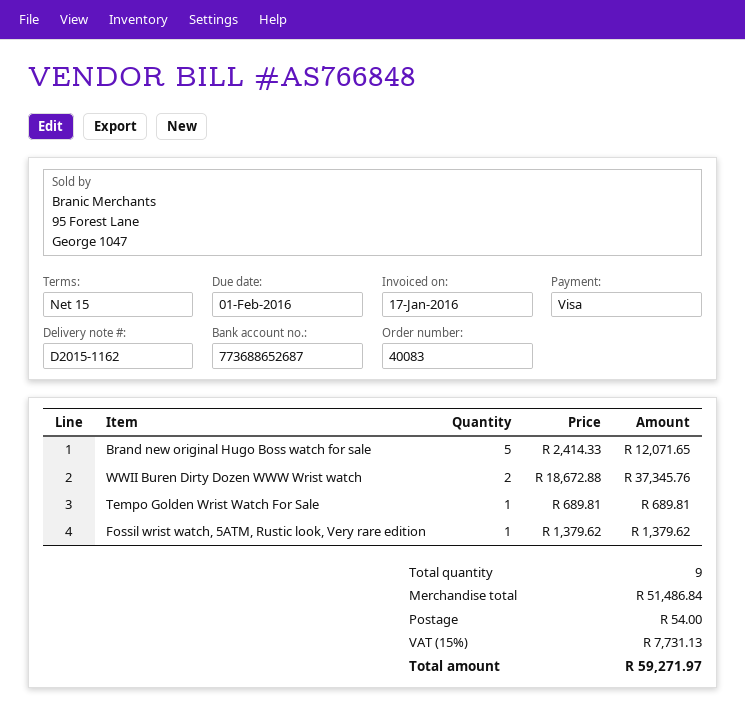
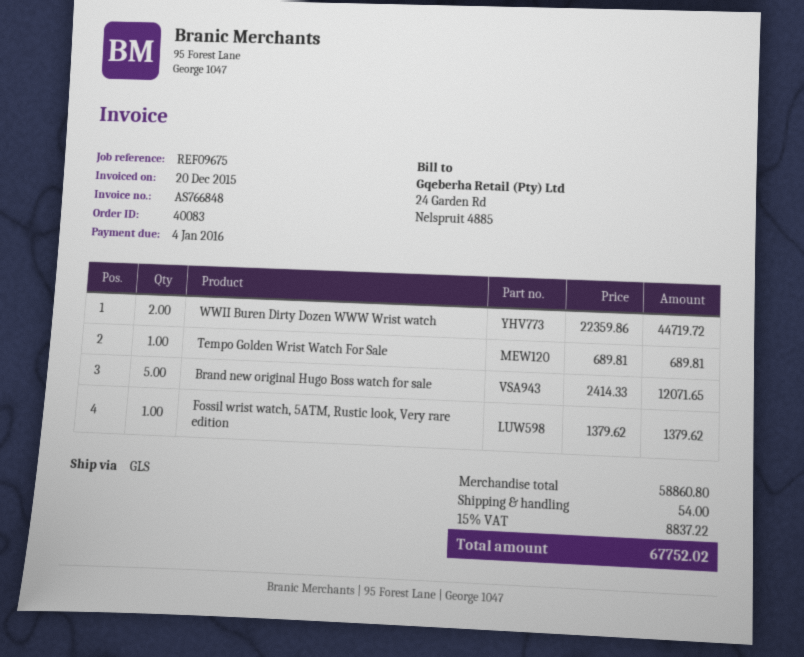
invoice date: 2016-01-17 -> 2015-12-20
due date: 2016-02-01 -> 2016-01-04
WWII Buren Dirty Dozen WWW Wrist watch: 2 x 18672.88 = 37345.76 -> 2 x 22359.86 = 44719.72
subtotal: 51486.84 -> 58860.80
tax: 15% = 7731.13 -> 15% = 8837.22
total: 59271.97 -> 67752.02

